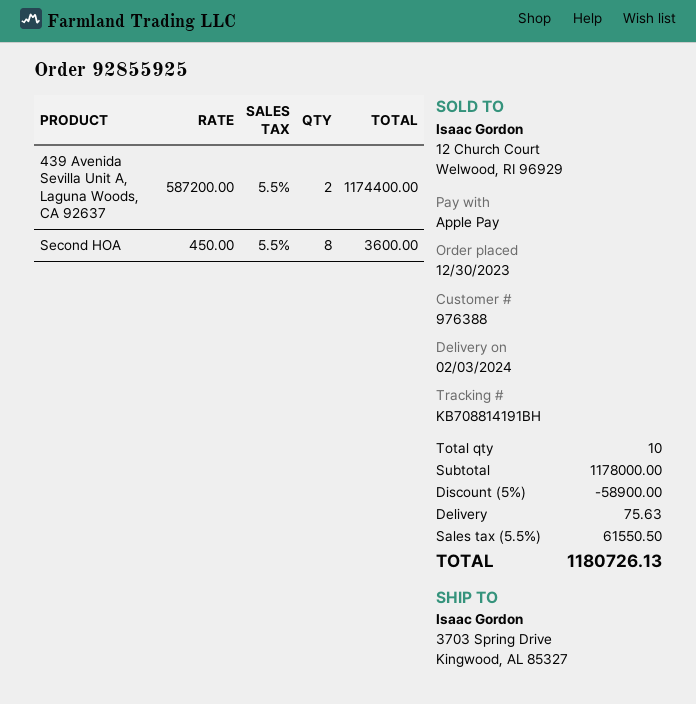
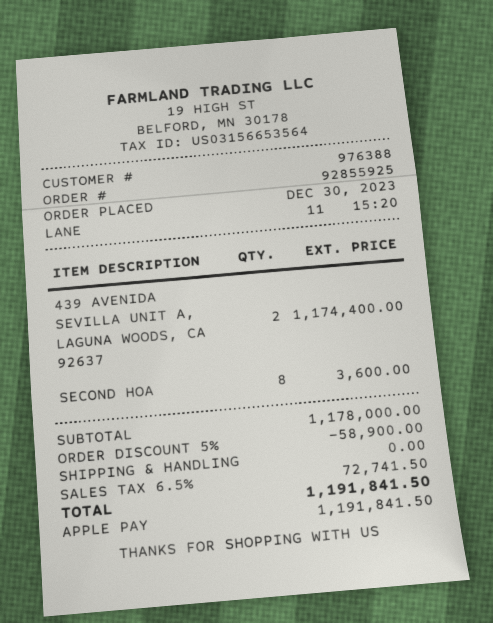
shipping: 75.63 -> 0.00
tax: 5.5% = 61550.50 -> 6.5% = 72741.50
total: 1180726.13 -> 1191841.50

